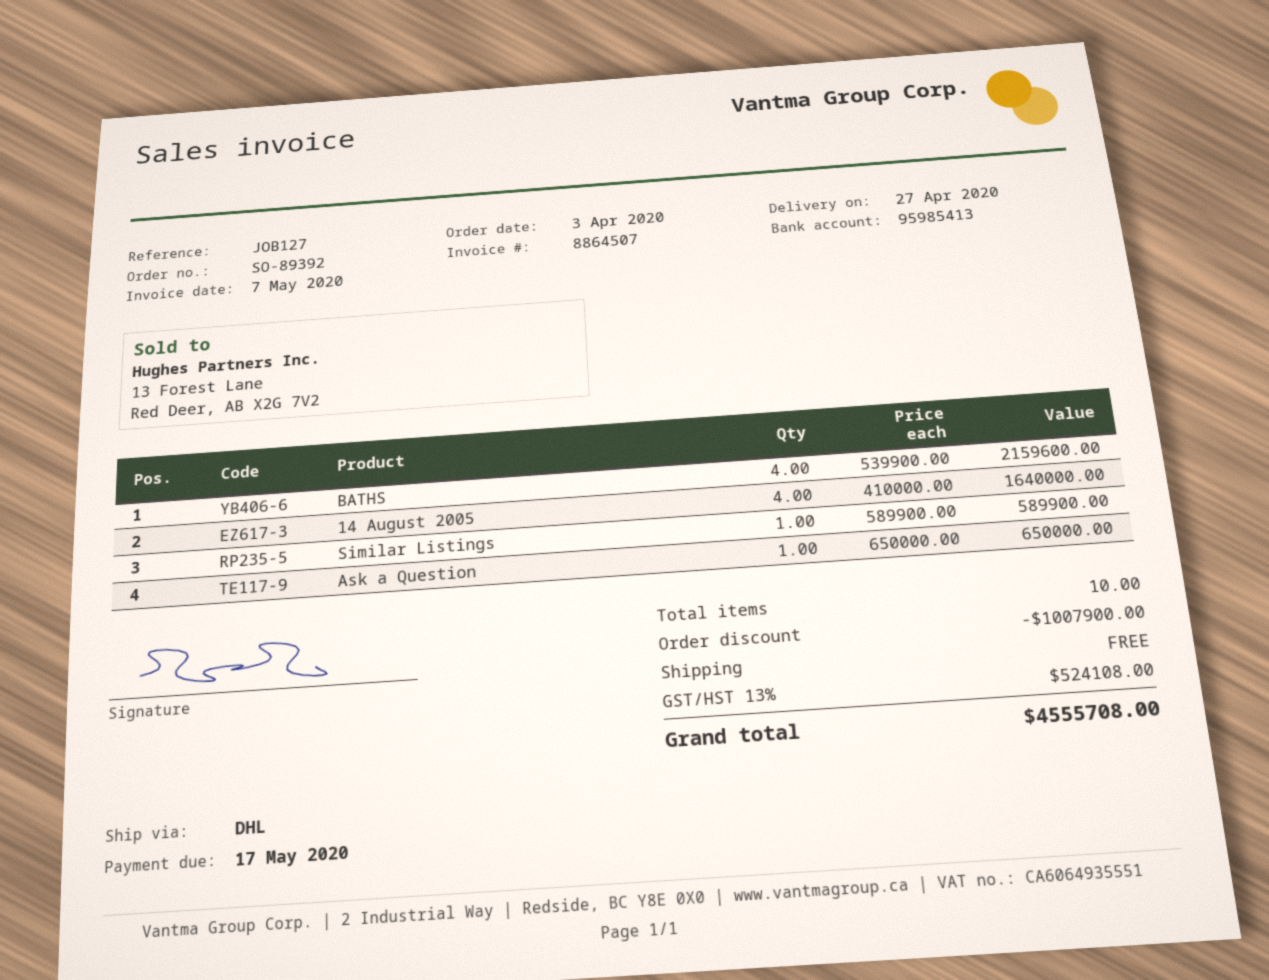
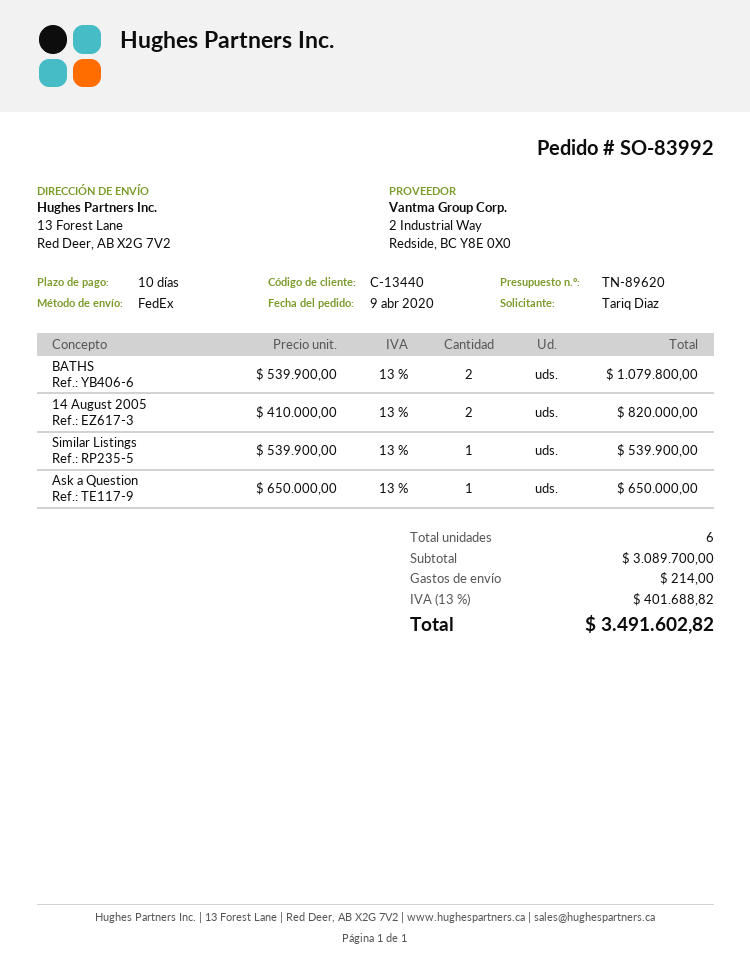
order number: SO-89392 -> SO-83992
order date: 2020-04-03 -> 2020-04-09
shipping method: DHL -> FedEx
BATHS: 4 x 539900.00 = 2159600.00 -> 2 x 539900.00 = 1079800.00
14 August 2005: 4 x 410000.00 = 1640000.00 -> 2 x 410000.00 = 820000.00
Similar Listings: 1 x 589900.00 = 589900.00 -> 1 x 539900.00 = 539900.00
total quantity: 10 -> 6
discount: 1007900.00 -> none
shipping: 0.00 -> 214.00
tax: 13% = 524108.00 -> 13% = 401688.82
total: 4555708.00 -> 3491602.82

